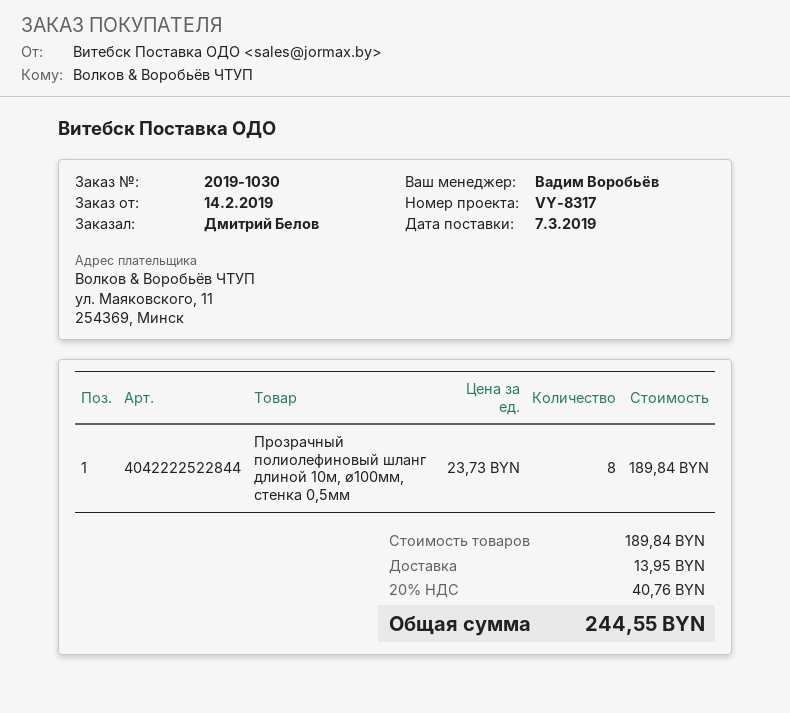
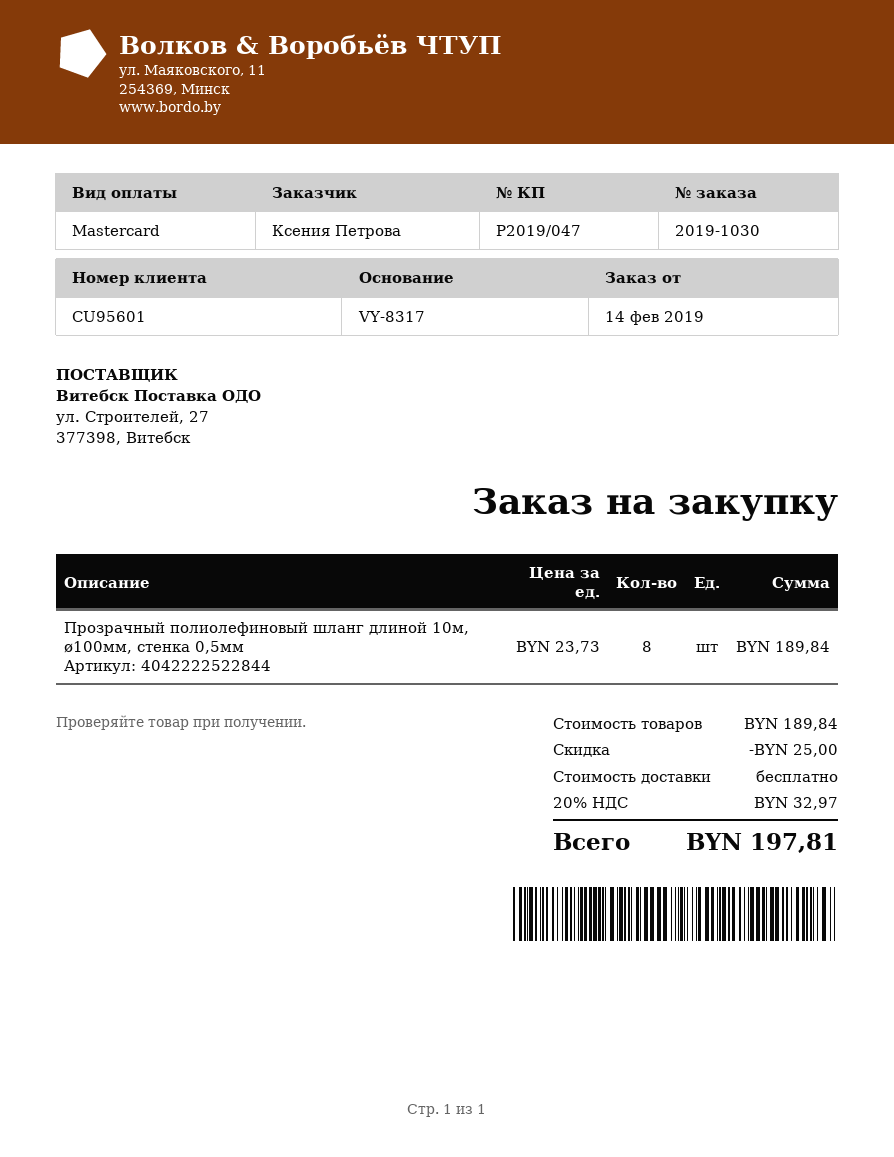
ordered by: Дмитрий Белов -> Ксения Петрова
discount: none -> 25.00
shipping: 13.95 -> 0.00
tax: 20% = 40.76 -> 20% = 32.97
total: 244.55 -> 197.81

